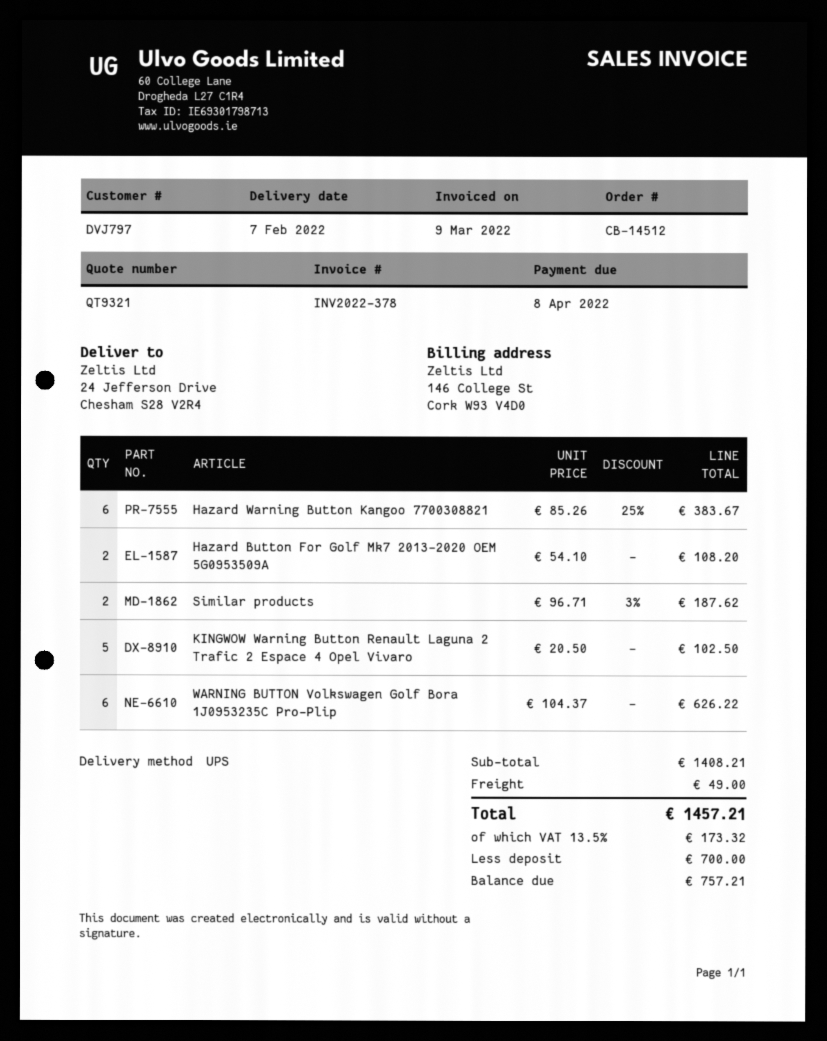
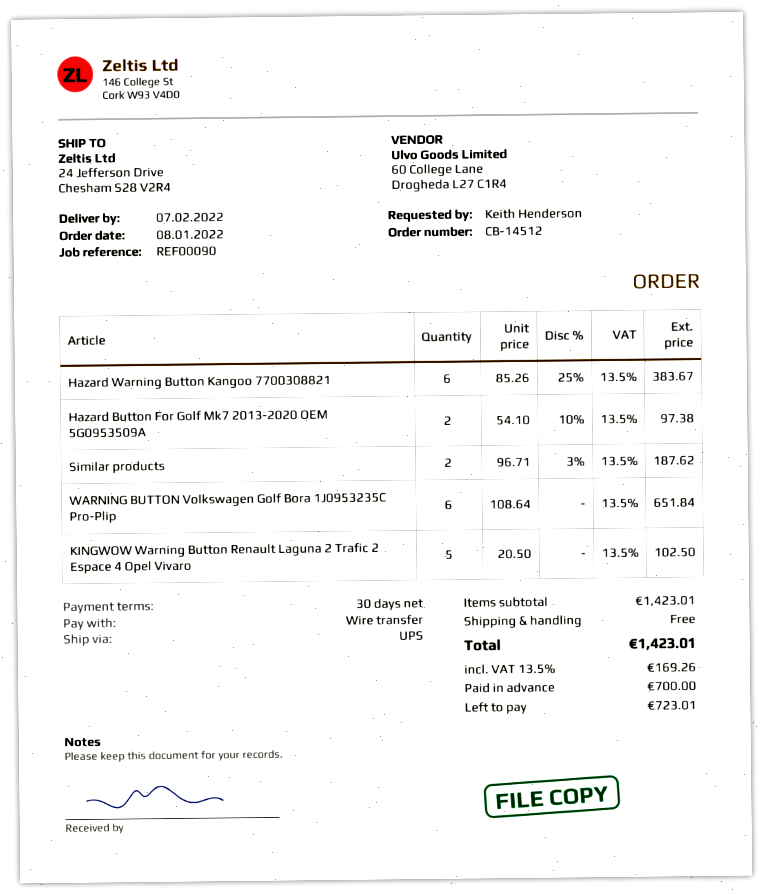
Hazard Button For Golf Mk7 2013-2020 OEM 5G0953509A: 2 x 54.10 = 108.20 -> 2 x 54.10 - 10% = 97.38
WARNING BUTTON Volkswagen Golf Bora 1J0953235C Pro-Plip: 6 x 104.37 = 626.22 -> 6 x 108.64 = 651.84
subtotal: 1408.21 -> 1423.01
shipping: 49.00 -> 0.00
tax: 13.5% = 173.32 -> 13.5% = 169.26
total: 1457.21 -> 1423.01
balance: 757.21 -> 723.01

